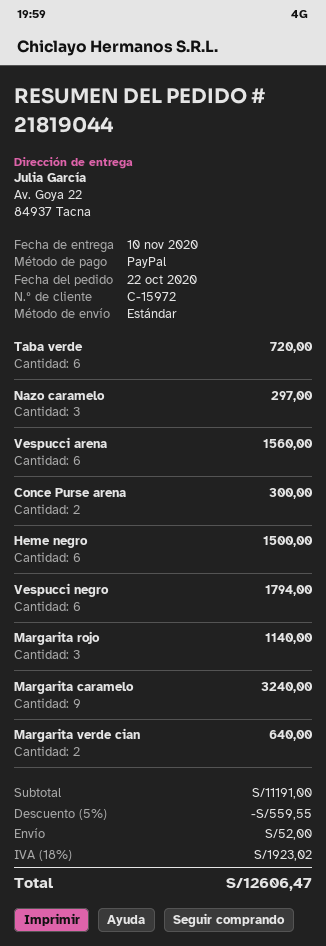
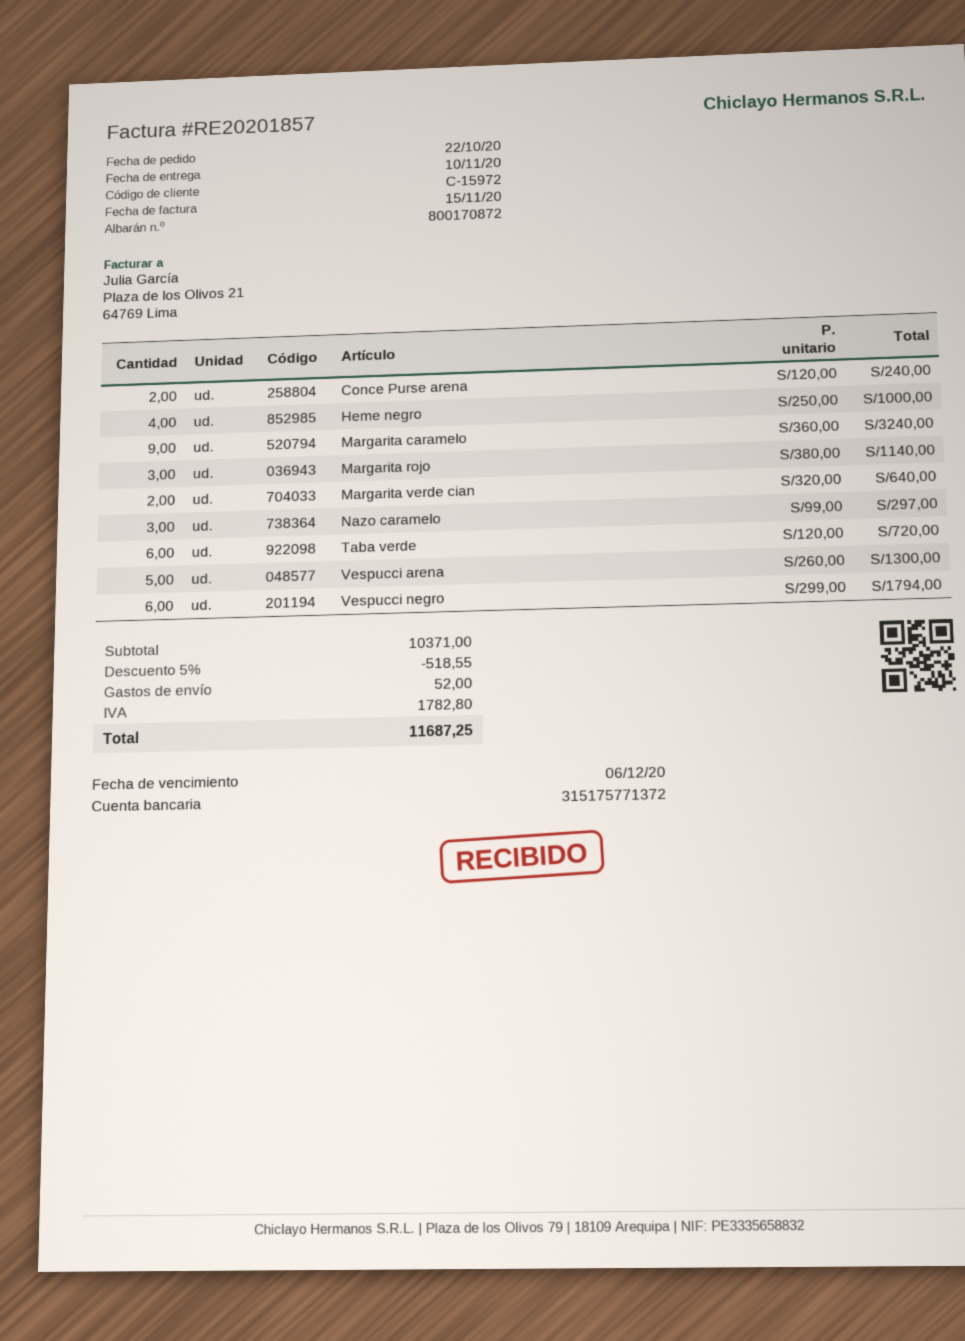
Vespucci arena: 6 for 1560.00 -> 5 for 1300.00
Conce Purse arena: 2 for 300.00 -> 2 for 240.00
Heme negro: 6 for 1500.00 -> 4 for 1000.00
subtotal: 11191.00 -> 10371.00
discount: 5% = 559.55 -> 5% = 518.55
tax: 1923.02 -> 1782.80
total: 12606.47 -> 11687.25

